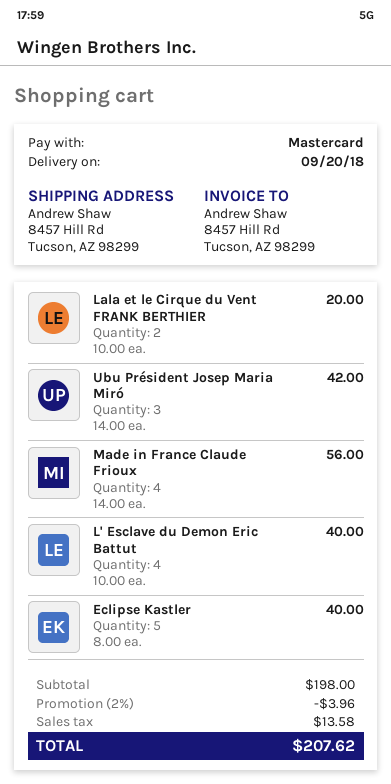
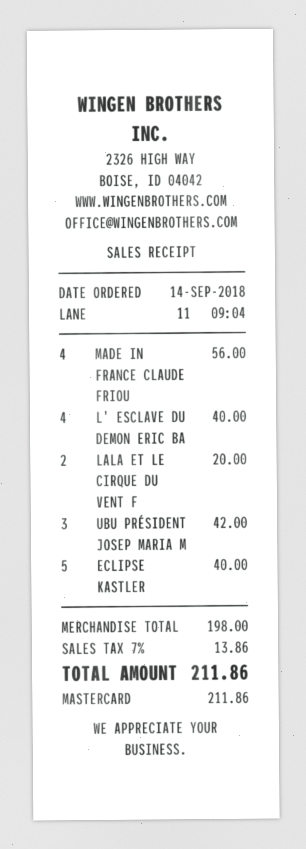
discount: 2% = 3.96 -> none
tax: 13.58 -> 13.86
total: 207.62 -> 211.86

